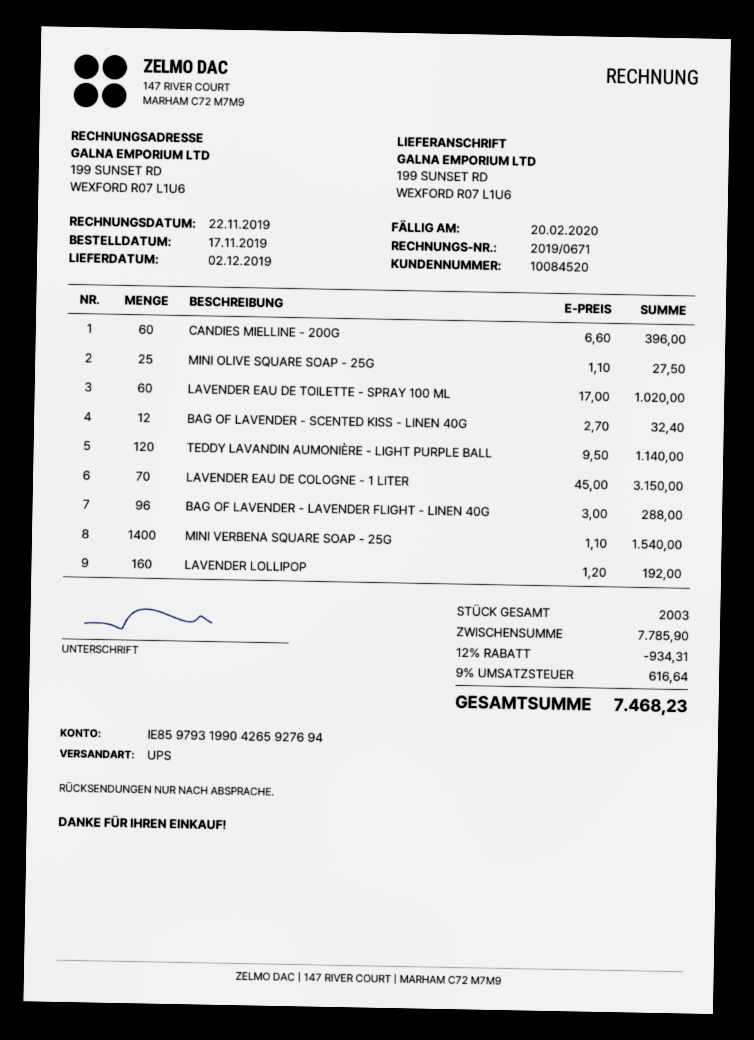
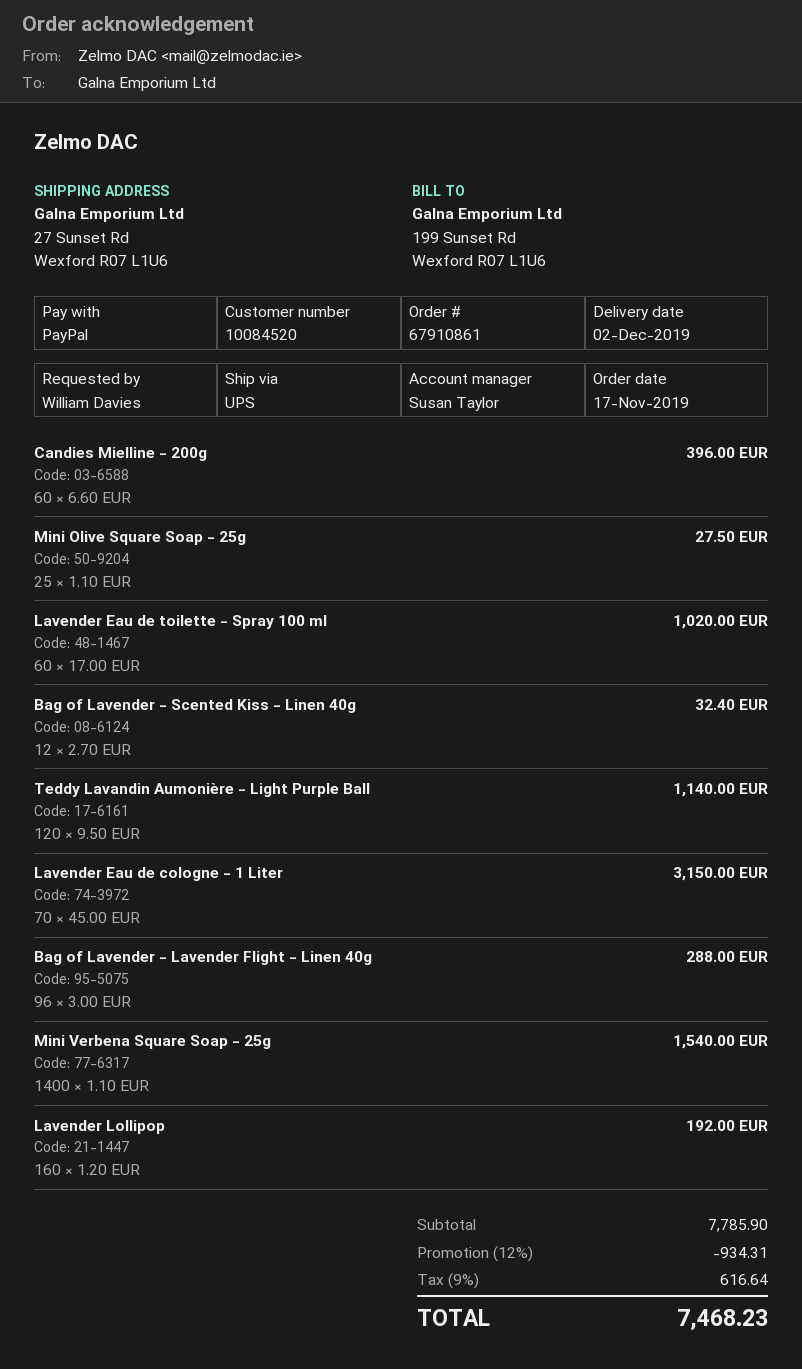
ship to: 199 SUNSET RD, WEXFORD R07 L1U6 -> 27 Sunset Rd, Wexford R07 L1U6

